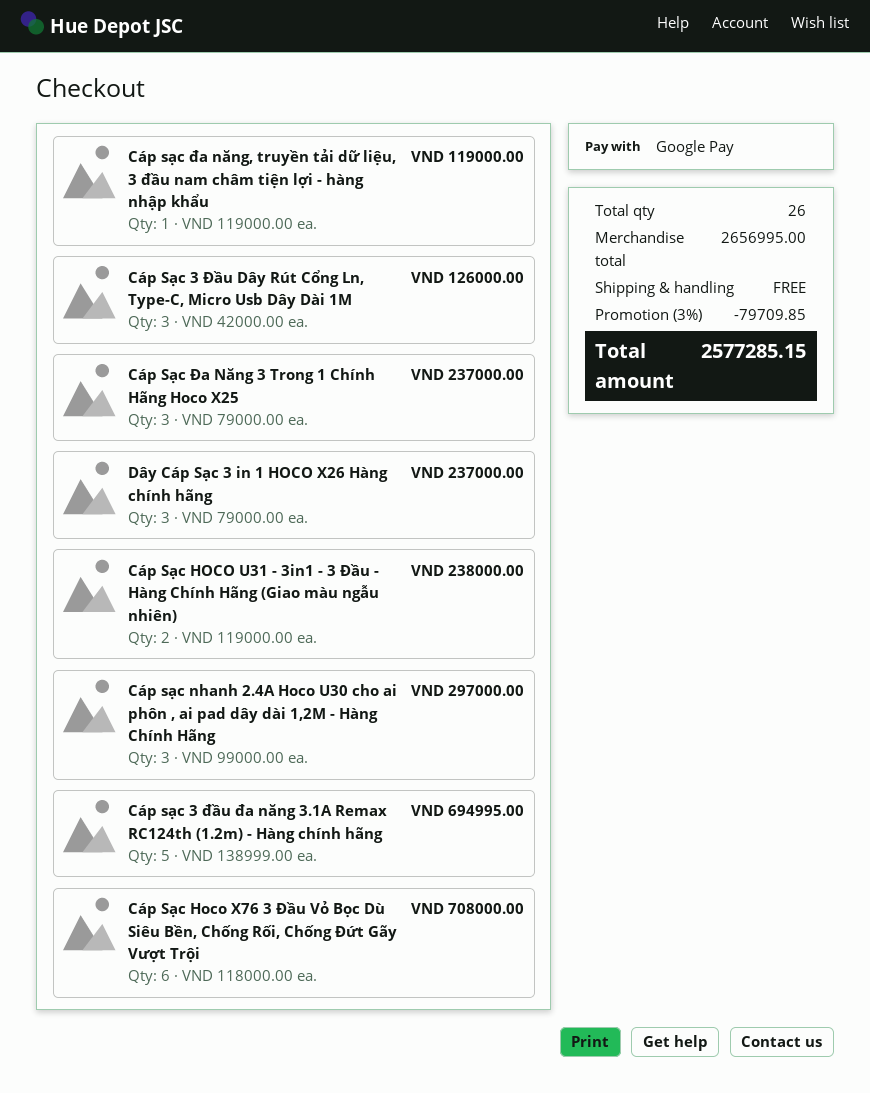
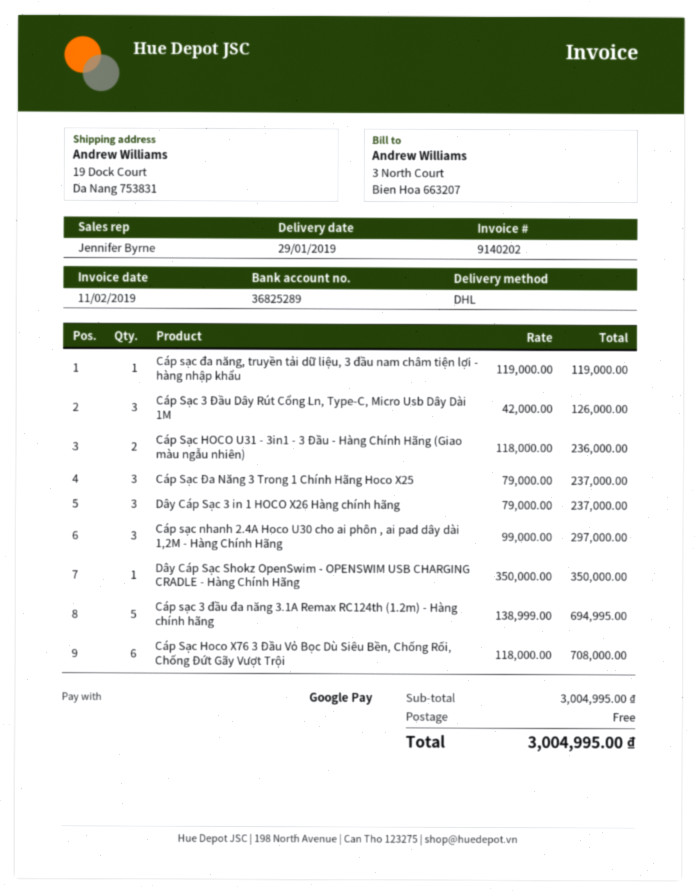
Cáp Sạc HOCO U31 - 3in1 - 3 Đầu - Hàng Chính Hãng (Giao màu ngẫu nhiên): 2 x 119000.00 = 238000.00 -> 2 x 118000.00 = 236000.00
Dây Cáp Sạc Shokz OpenSwim - OPENSWIM USB CHARGING CRADLE - Hàng Chính Hãng: none -> 1 x 350000.00 = 350000.00
subtotal: 2656995.00 -> 3004995.00
discount: 3% = 79709.85 -> none
total: 2577285.15 -> 3004995.00

